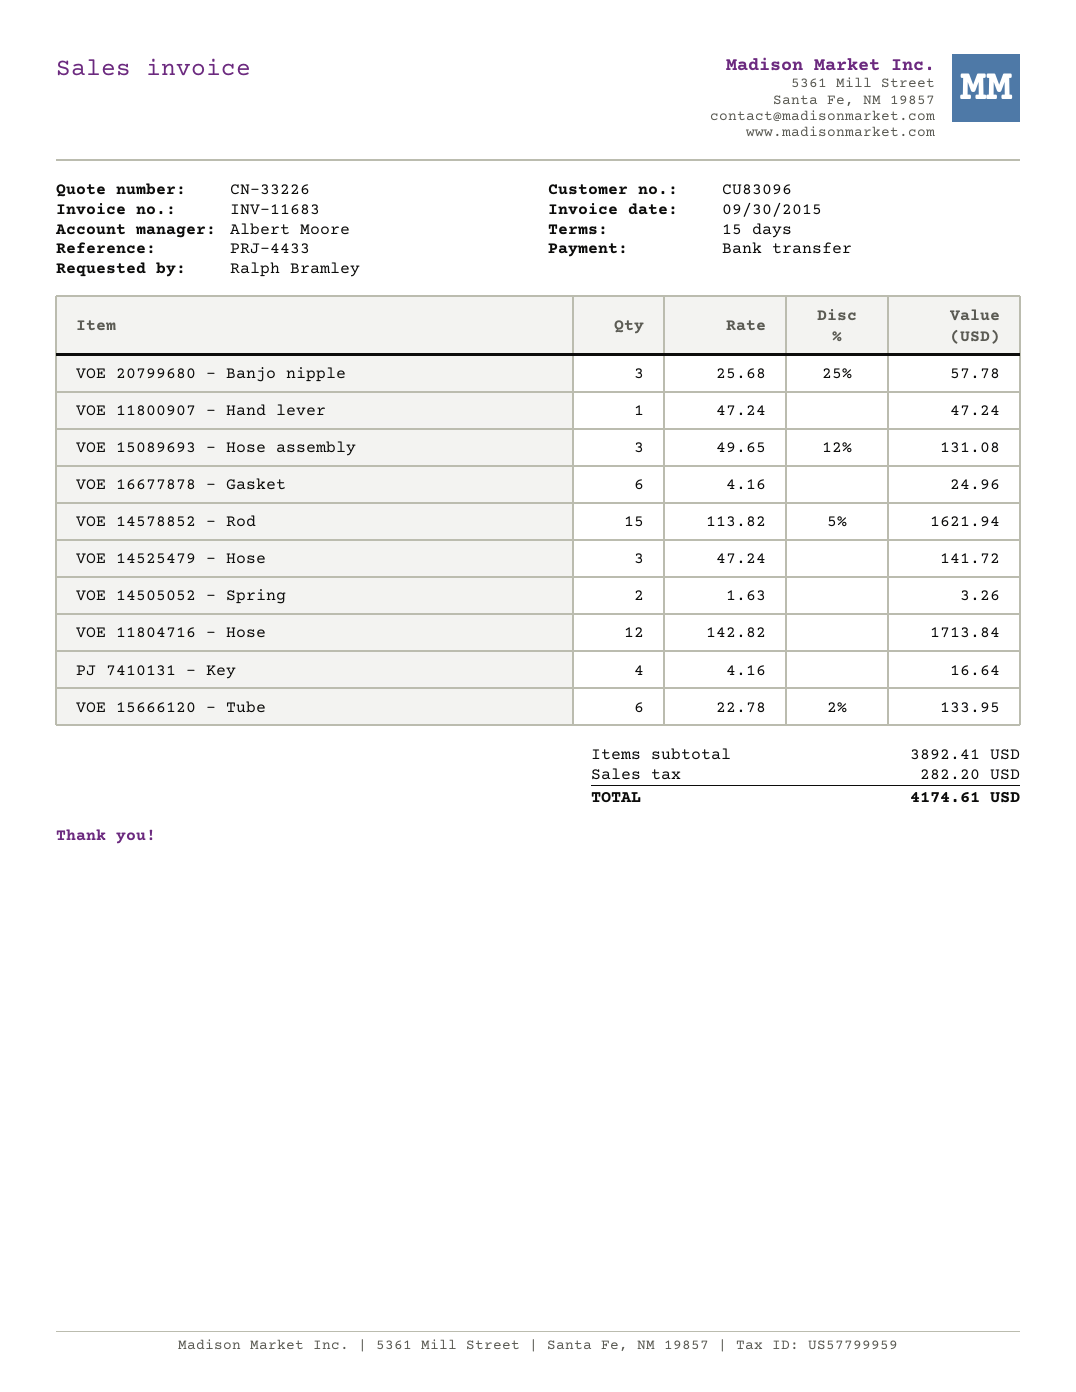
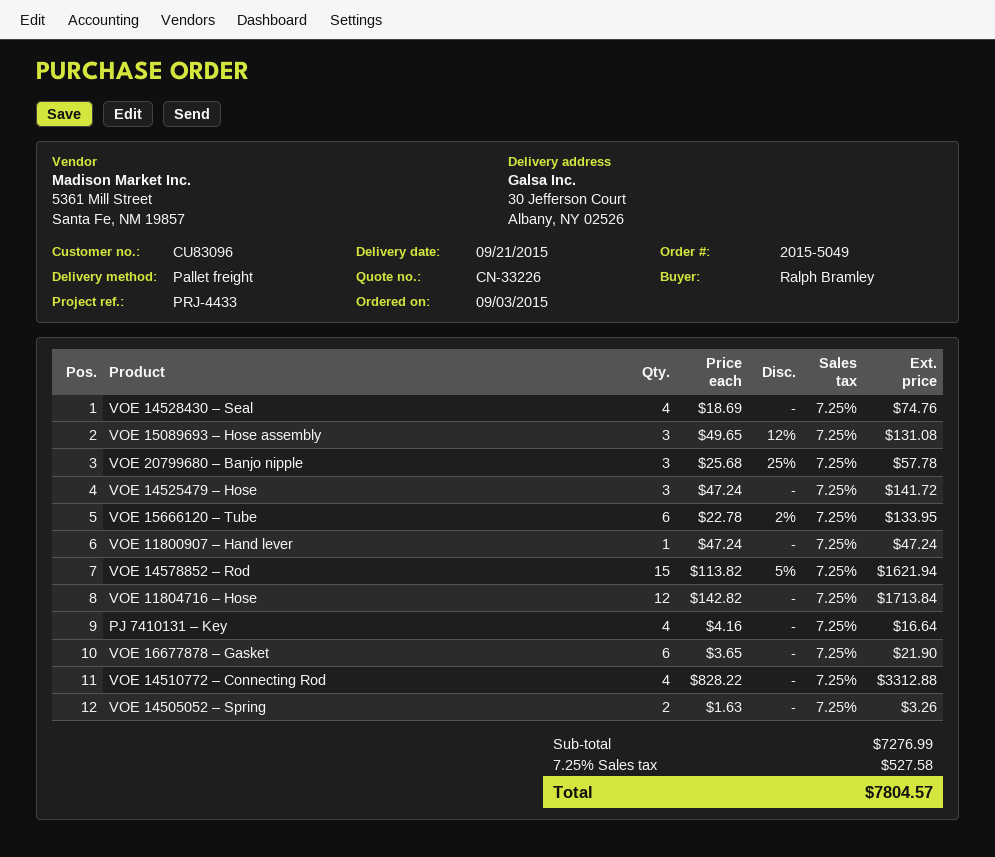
VOE 16677878 – Gasket: 6 x 4.16 = 24.96 -> 6 x 3.65 = 21.90
VOE 14528430 – Seal: none -> 4 x 18.69 = 74.76
VOE 14510772 – Connecting Rod: none -> 4 x 828.22 = 3312.88
subtotal: 3892.41 -> 7276.99
tax: 282.20 -> 527.58
total: 4174.61 -> 7804.57

